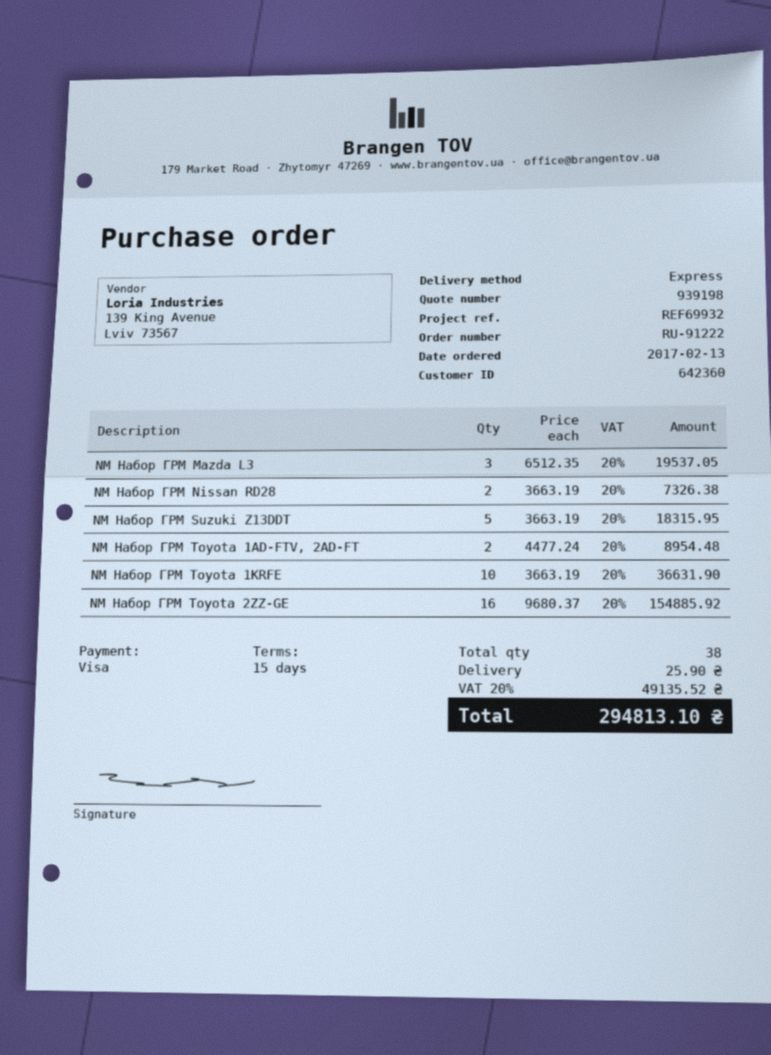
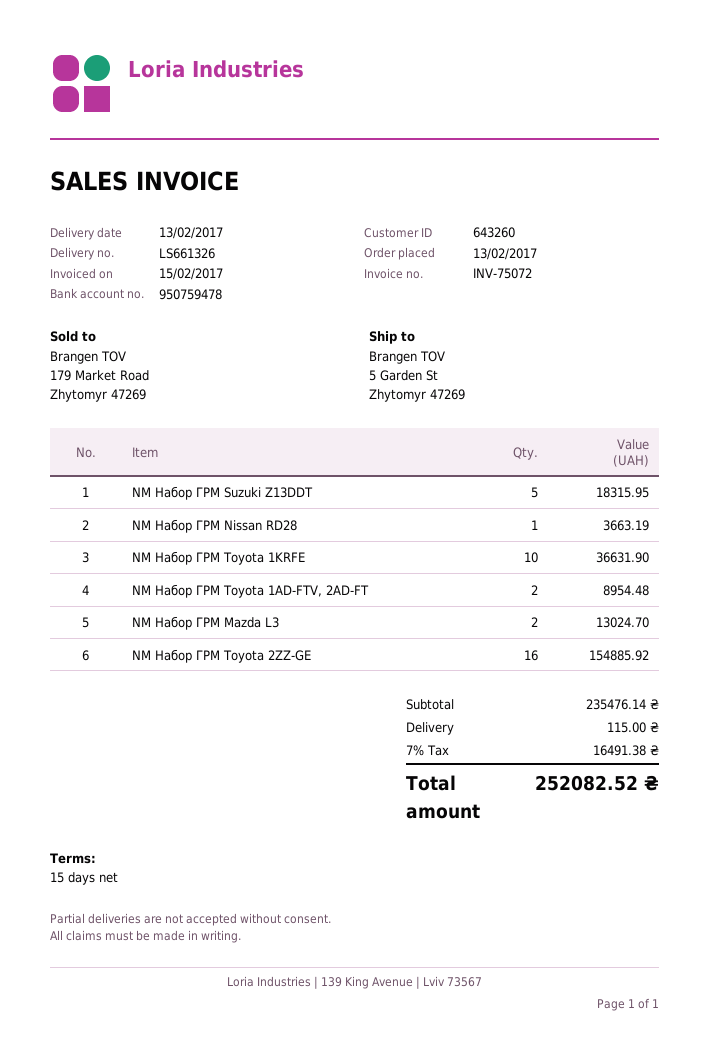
customer number: 642360 -> 643260
NM Набор ГРМ Mazda L3: 3 for 19537.05 -> 2 for 13024.70
NM Набор ГРМ Nissan RD28: 2 for 7326.38 -> 1 for 3663.19
shipping: 25.90 -> 115.00
tax: 20% = 49135.52 -> 7% = 16491.38
total: 294813.10 -> 252082.52

